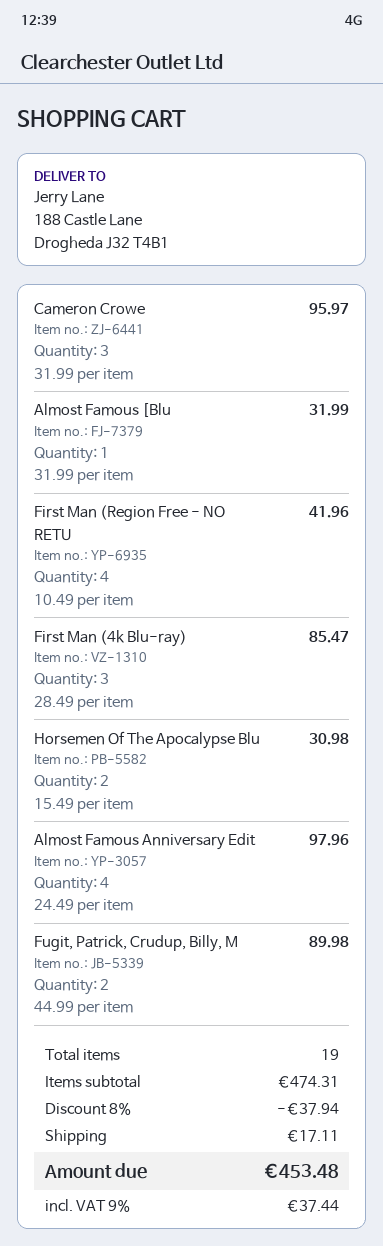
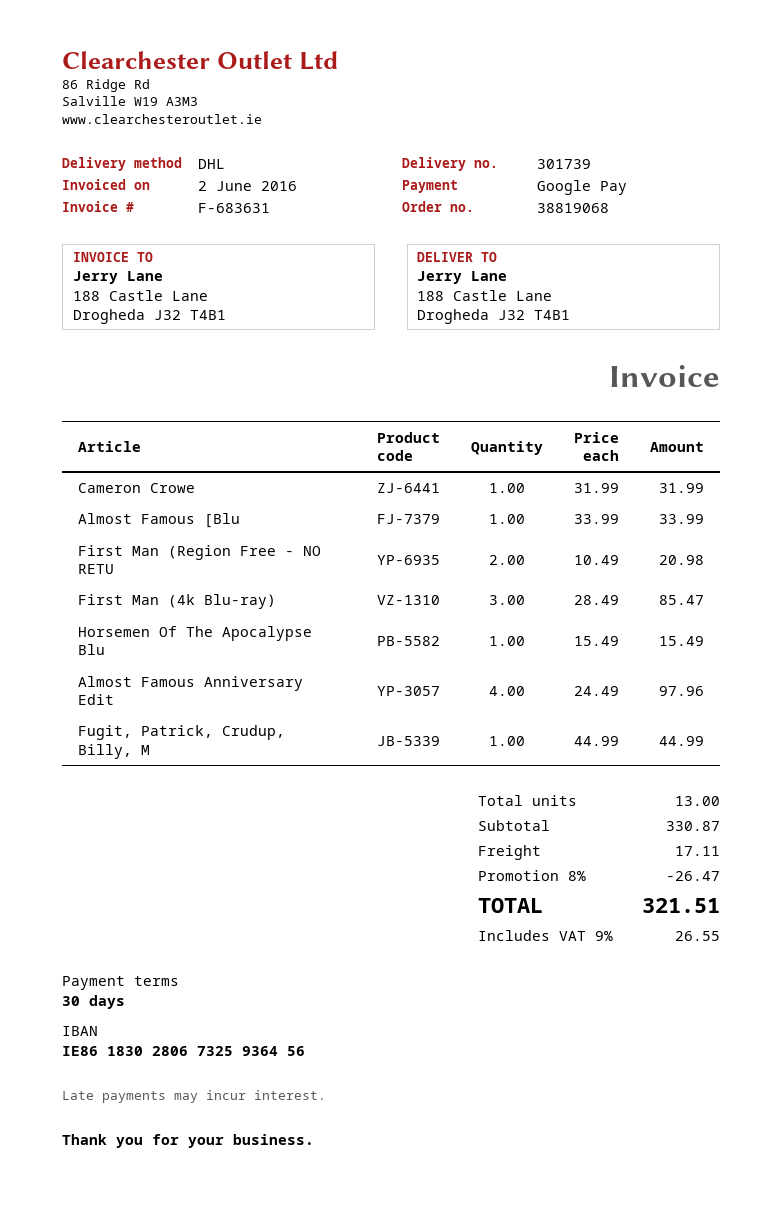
Cameron Crowe: 3 x 31.99 = 95.97 -> 1 x 31.99 = 31.99
Almost Famous [Blu: 1 x 31.99 = 31.99 -> 1 x 33.99 = 33.99
First Man (Region Free - NO RETU: 4 x 10.49 = 41.96 -> 2 x 10.49 = 20.98
Horsemen Of The Apocalypse Blu: 2 x 15.49 = 30.98 -> 1 x 15.49 = 15.49
Fugit, Patrick, Crudup, Billy, M: 2 x 44.99 = 89.98 -> 1 x 44.99 = 44.99
total quantity: 19 -> 13
subtotal: 474.31 -> 330.87
discount: 8% = 37.94 -> 8% = 26.47
tax: 9% = 37.44 -> 9% = 26.55
total: 453.48 -> 321.51

